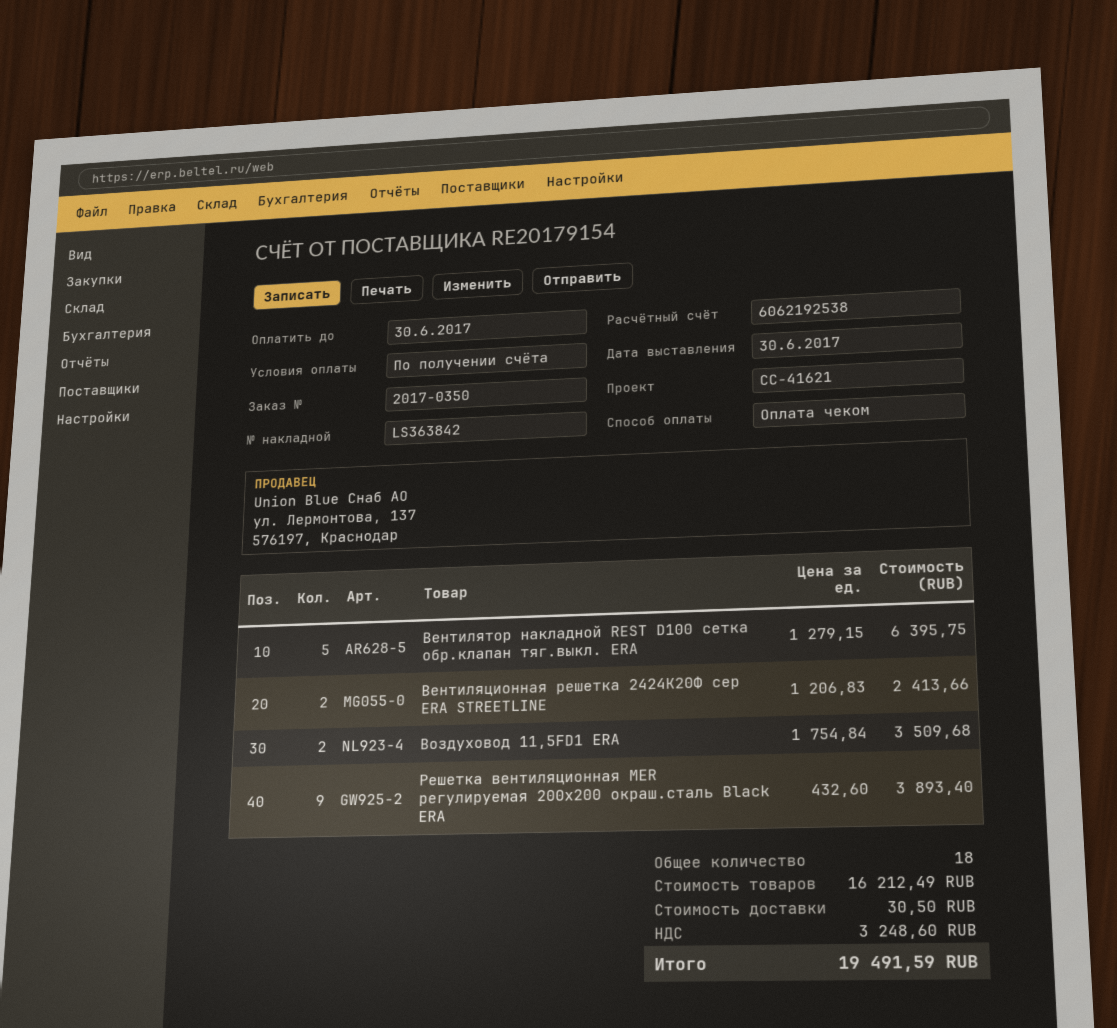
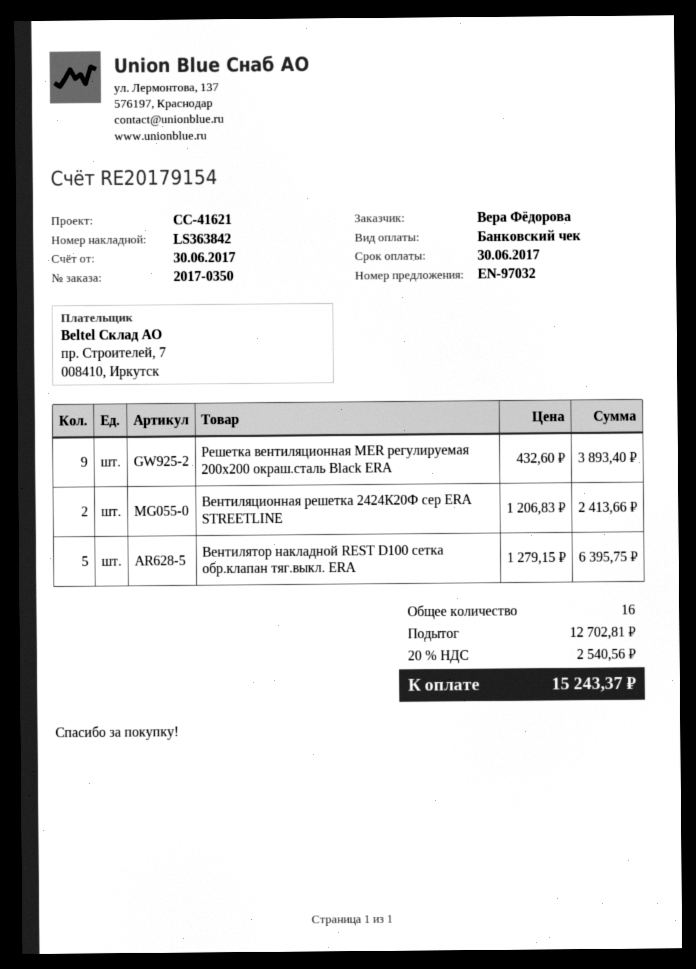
Воздуховод 11,5FD1 ERA: 2 x 1754.84 = 3509.68 -> none
total quantity: 18 -> 16
subtotal: 16212.49 -> 12702.81
shipping: 30.50 -> none
tax: 3248.60 -> 2540.56
total: 19491.59 -> 15243.37

